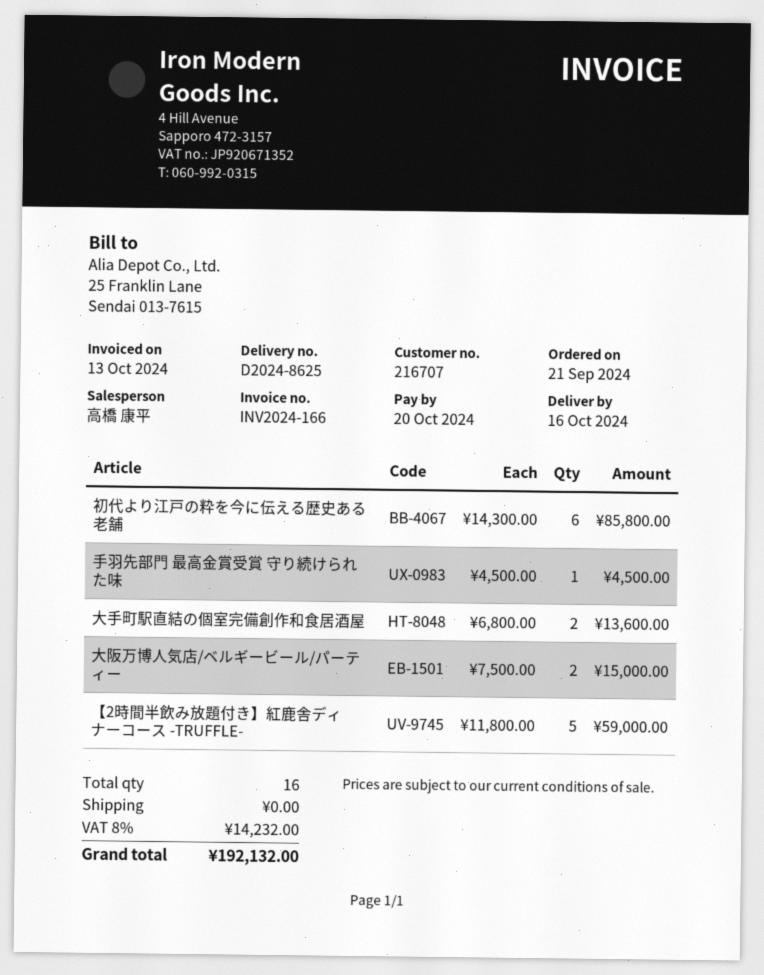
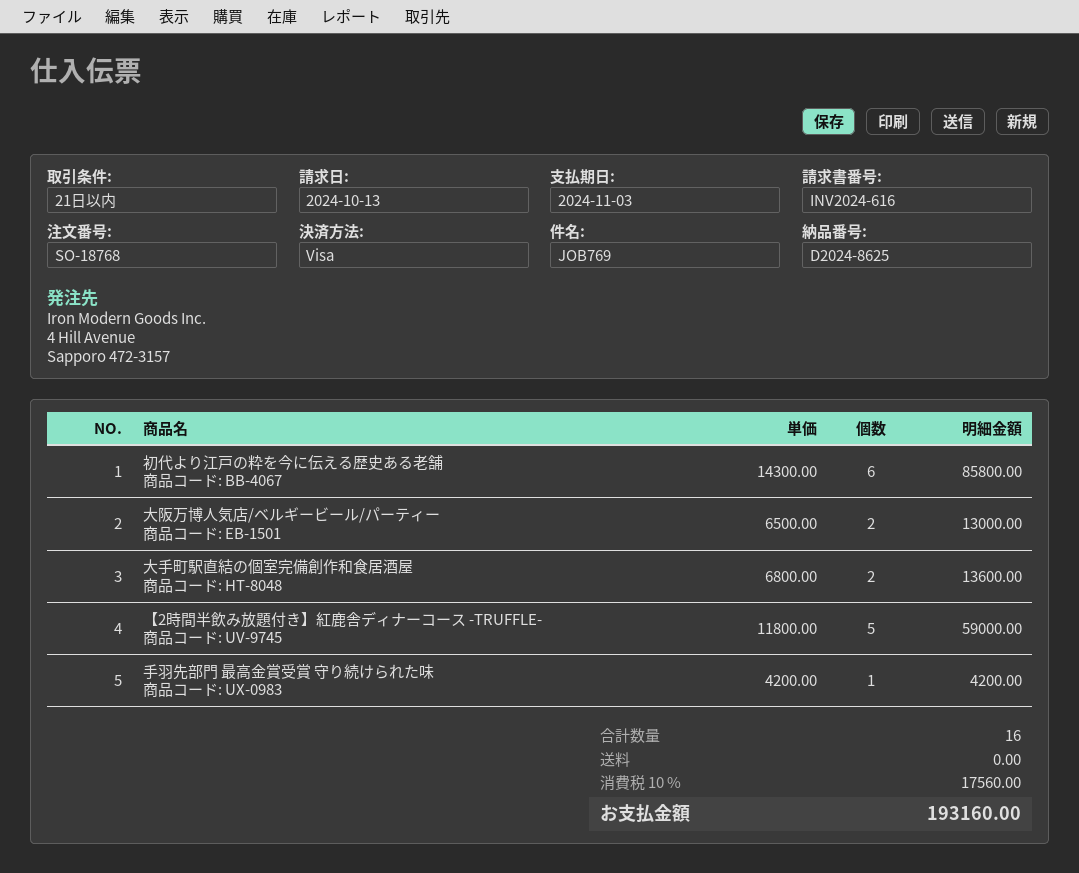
invoice number: INV2024-166 -> INV2024-616
due date: 2024-10-20 -> 2024-11-03
手羽先部門 最高金賞受賞 守り続けられた味: 1 x 4500.00 = 4500.00 -> 1 x 4200.00 = 4200.00
大阪万博人気店/ベルギービール/パーティー: 2 x 7500.00 = 15000.00 -> 2 x 6500.00 = 13000.00
tax: 8% = 14232.00 -> 10% = 17560.00
total: 192132.00 -> 193160.00

